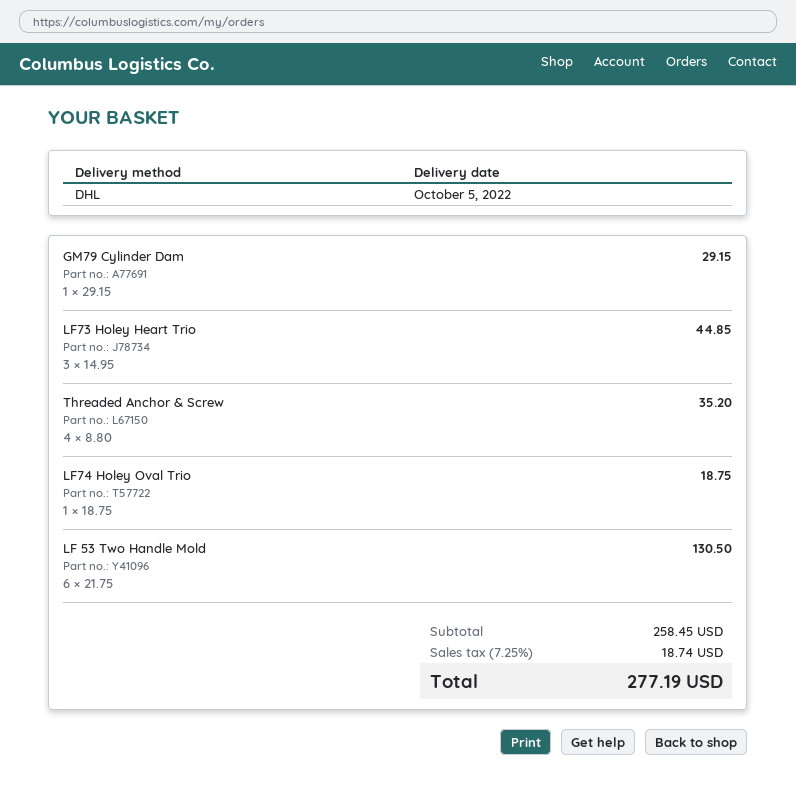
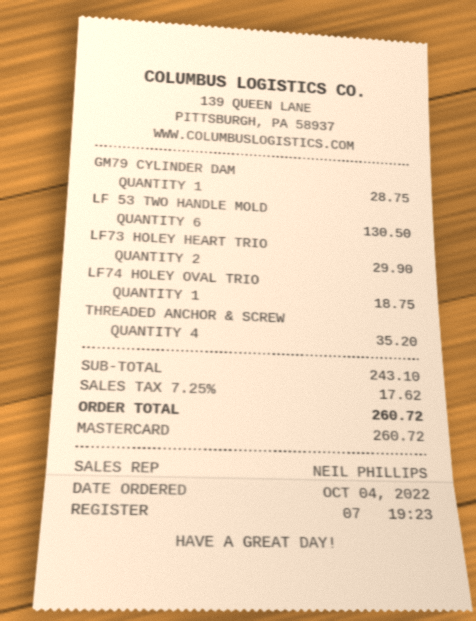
GM79 Cylinder Dam: 1 for 29.15 -> 1 for 28.75
LF73 Holey Heart Trio: 3 for 44.85 -> 2 for 29.90
subtotal: 258.45 -> 243.10
tax: 7.25% = 18.74 -> 7.25% = 17.62
total: 277.19 -> 260.72

